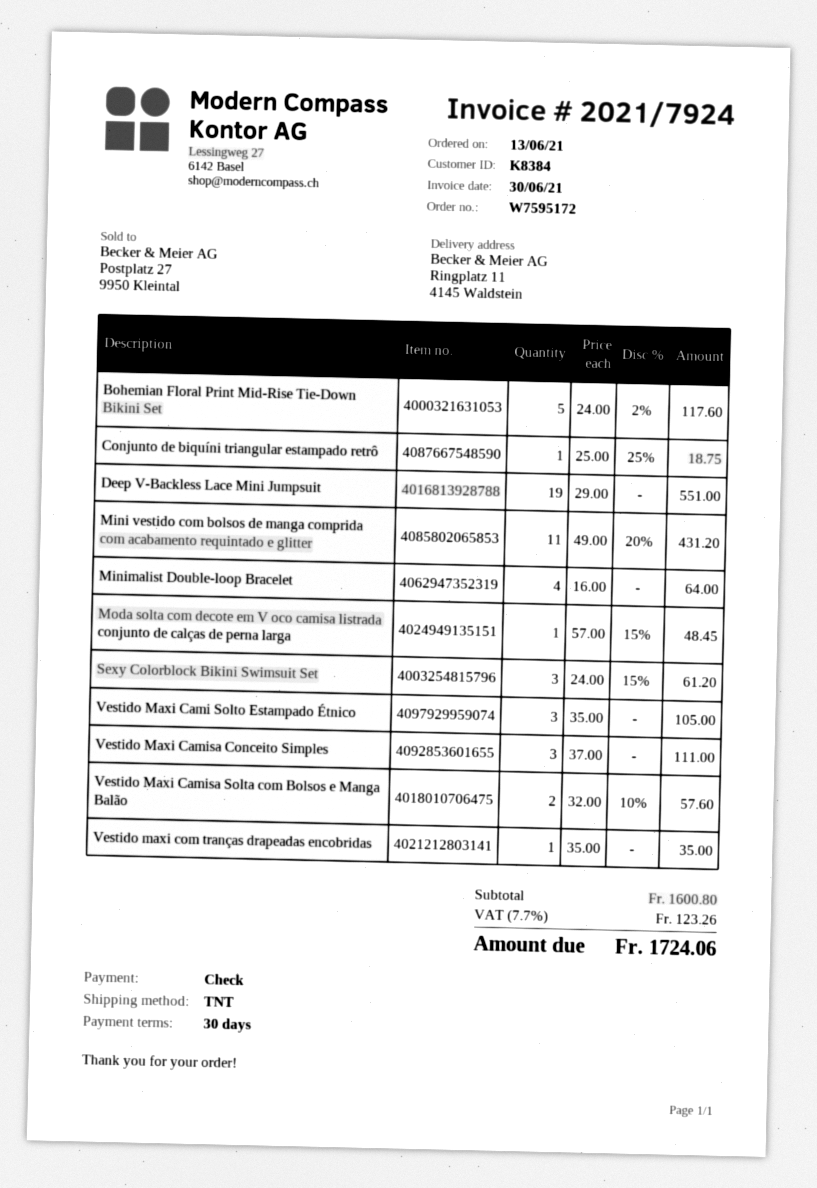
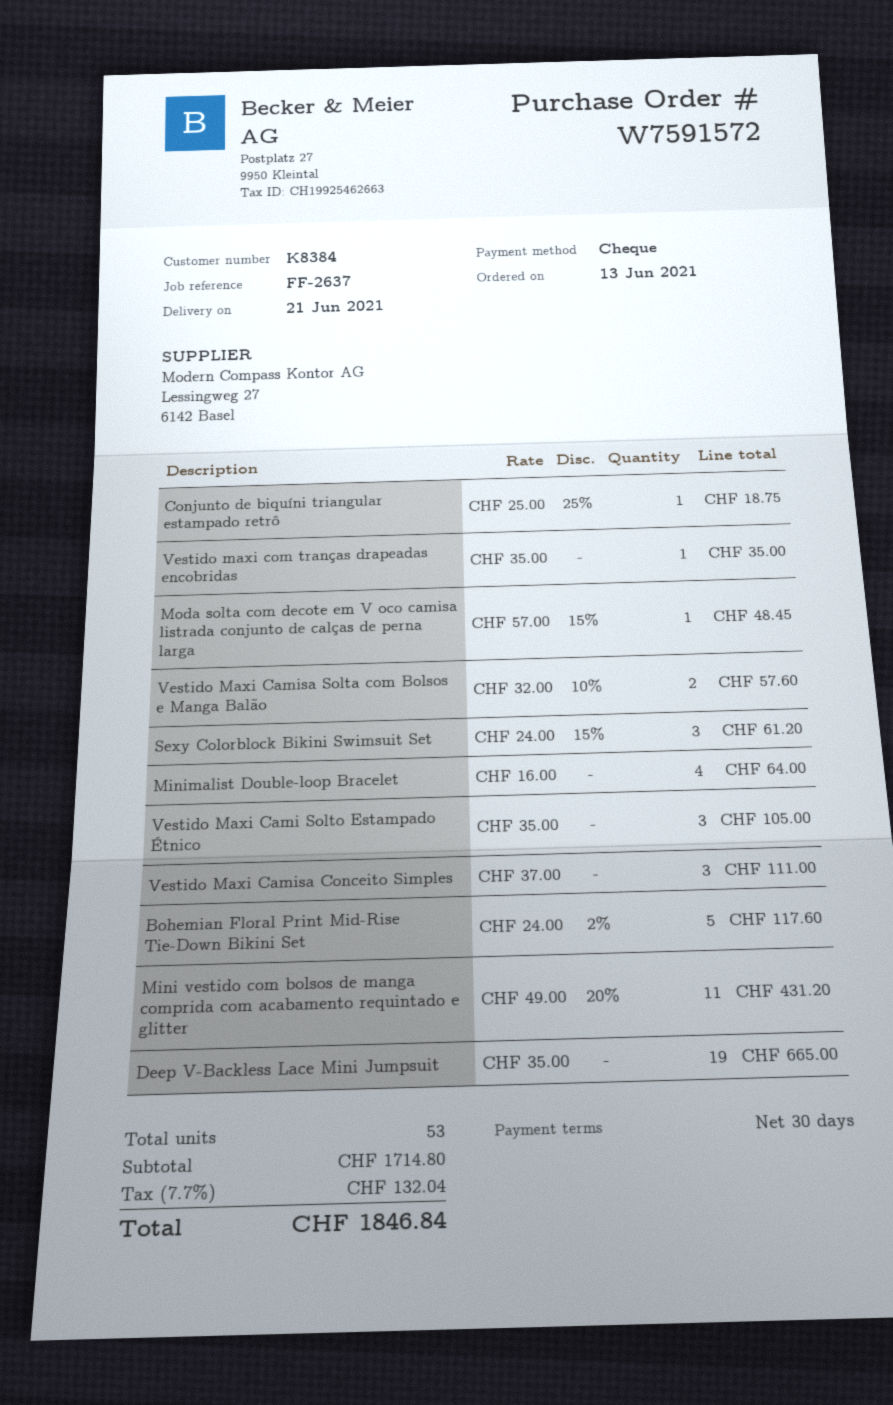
order number: W7595172 -> W7591572
Deep V-Backless Lace Mini Jumpsuit: 19 x 29.00 = 551.00 -> 19 x 35.00 = 665.00
subtotal: 1600.80 -> 1714.80
tax: 7.7% = 123.26 -> 7.7% = 132.04
total: 1724.06 -> 1846.84

